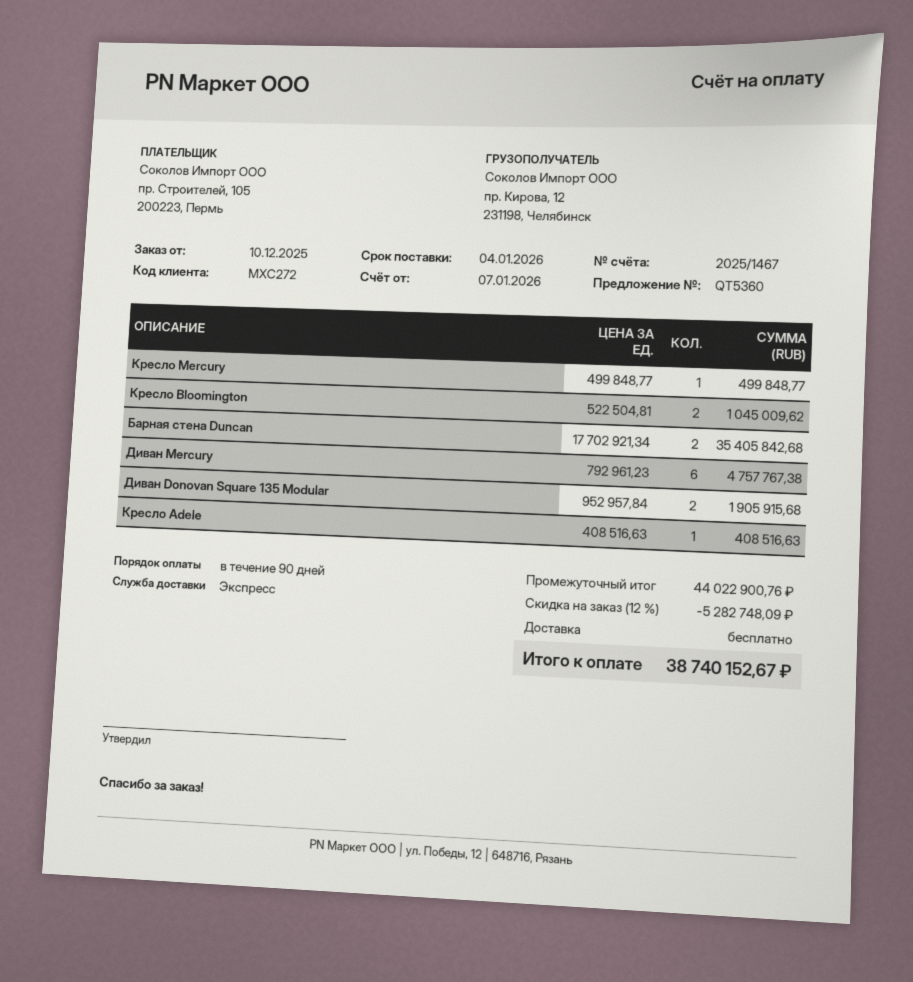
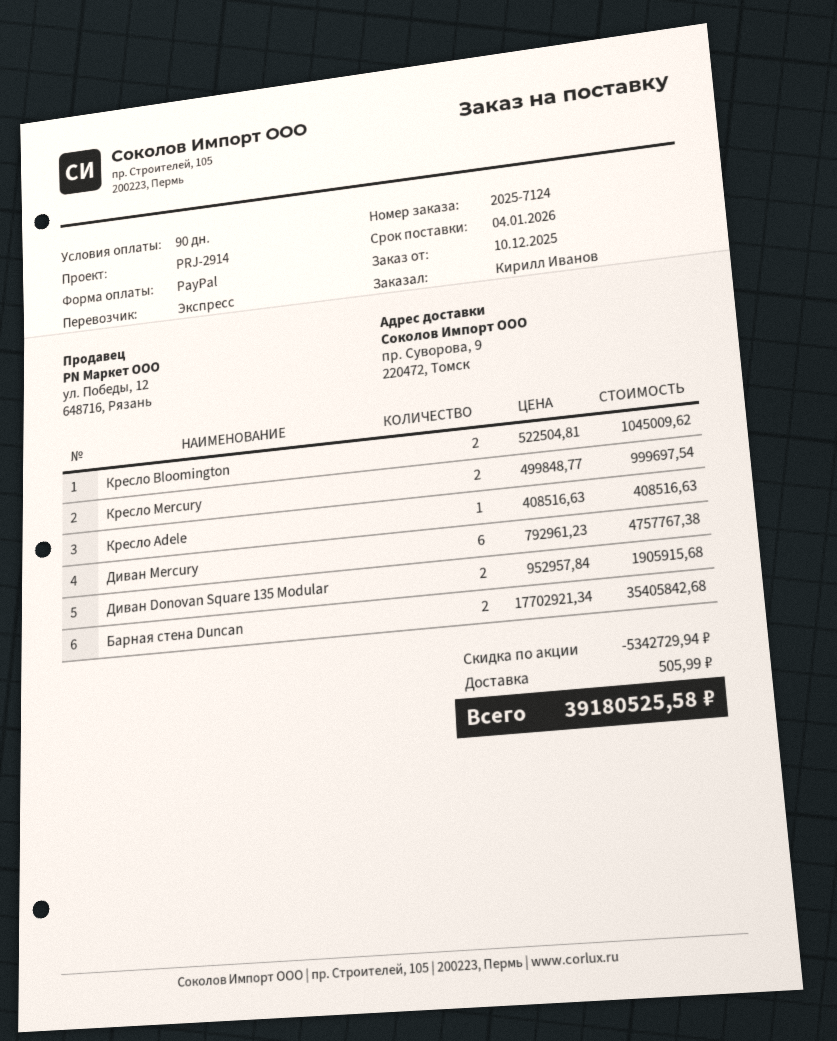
ship to: пр. Кирова, 12, 231198, Челябинск -> пр. Суворова, 9, 220472, Томск
Кресло Mercury: 1 x 499848.77 = 499848.77 -> 2 x 499848.77 = 999697.54
discount: 5282748.09 -> 5342729.94
shipping: 0.00 -> 505.99
total: 38740152.67 -> 39180525.58

